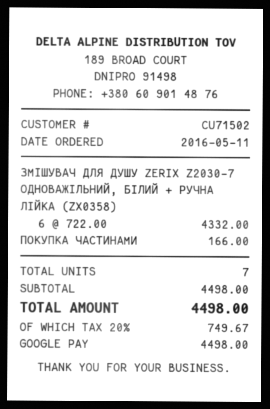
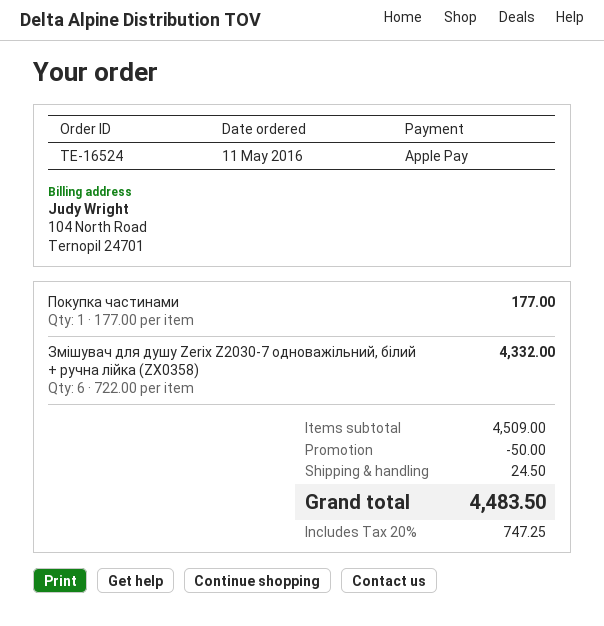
payment method: Google Pay -> Apple Pay
ПОКУПКА ЧАСТИНАМИ: 1 x 166.00 = 166.00 -> 1 x 177.00 = 177.00
subtotal: 4498.00 -> 4509.00
discount: none -> 50.00
shipping: none -> 24.50
tax: 20% = 749.67 -> 20% = 747.25
total: 4498.00 -> 4483.50

